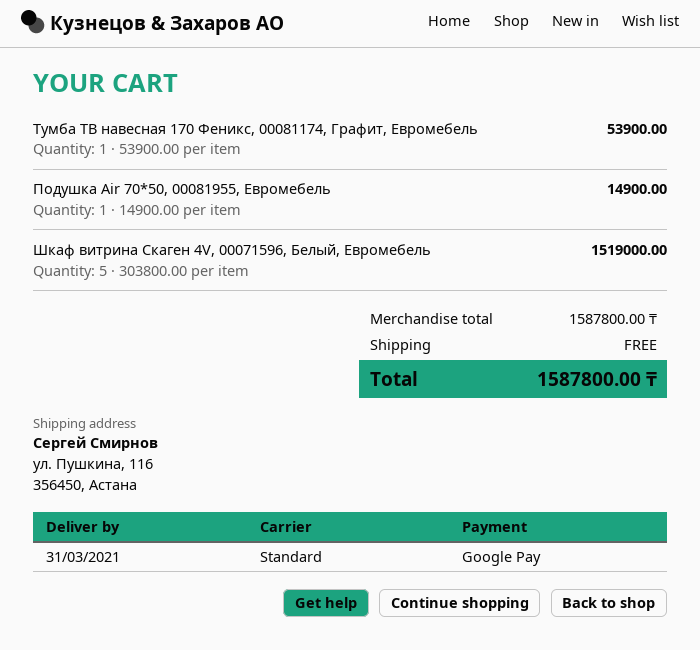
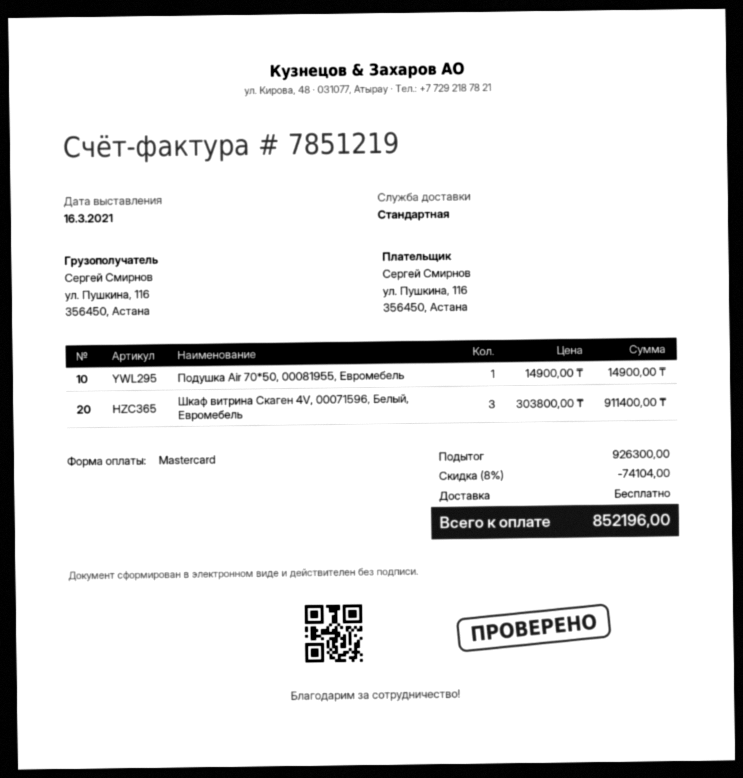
payment method: Google Pay -> Mastercard
Тумба ТВ навесная 170 Феникс, 00081174, Графит, Евромебель: 1 x 53900.00 = 53900.00 -> none
Шкаф витрина Скаген 4V, 00071596, Белый, Евромебель: 5 x 303800.00 = 1519000.00 -> 3 x 303800.00 = 911400.00
subtotal: 1587800.00 -> 926300.00
discount: none -> 8% = 74104.00
total: 1587800.00 -> 852196.00

